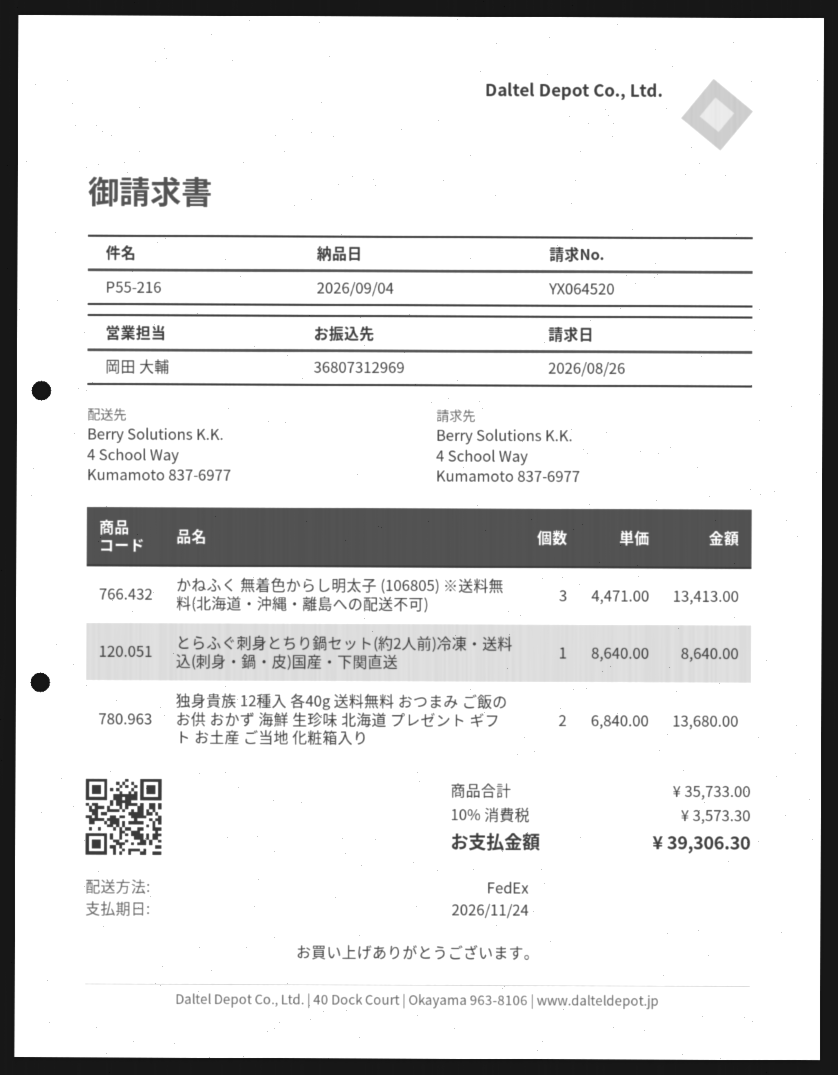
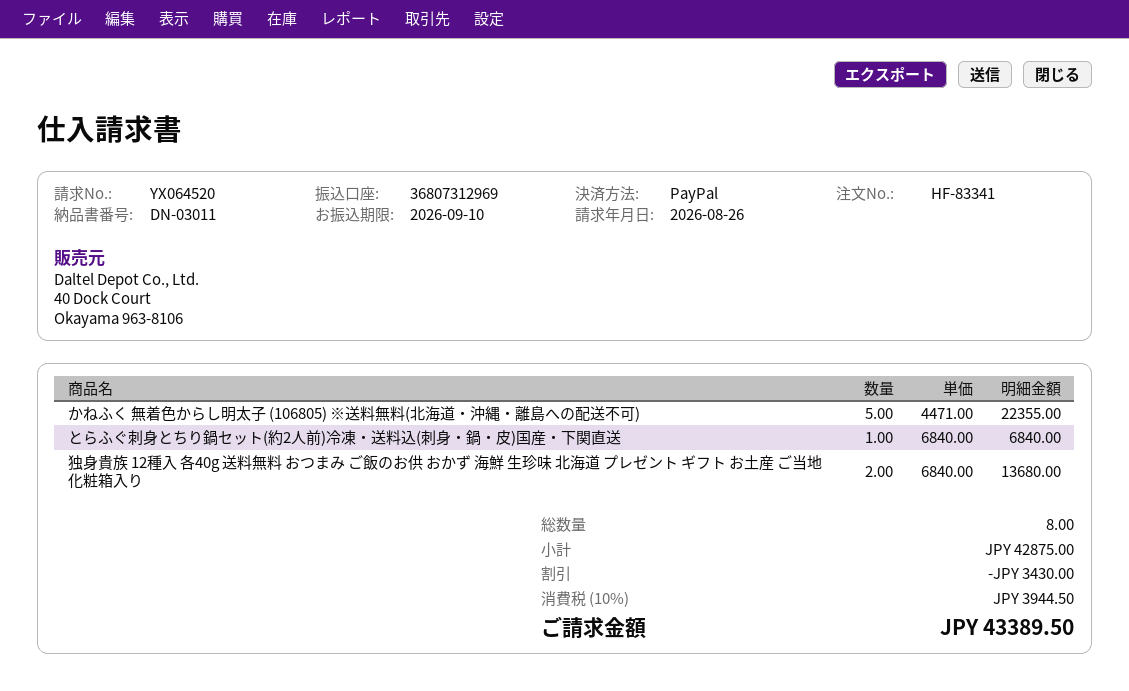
due date: 2026-11-24 -> 2026-09-10
かねふく 無着色からし明太子 (106805) ※送料無料(北海道・沖縄・離島への配送不可): 3 x 4471.00 = 13413.00 -> 5 x 4471.00 = 22355.00
とらふぐ刺身とちり鍋セット(約2人前)冷凍・送料込(刺身・鍋・皮)国産・下関直送: 1 x 8640.00 = 8640.00 -> 1 x 6840.00 = 6840.00
subtotal: 35733.00 -> 42875.00
discount: none -> 3430.00
tax: 10% = 3573.30 -> 10% = 3944.50
total: 39306.30 -> 43389.50

